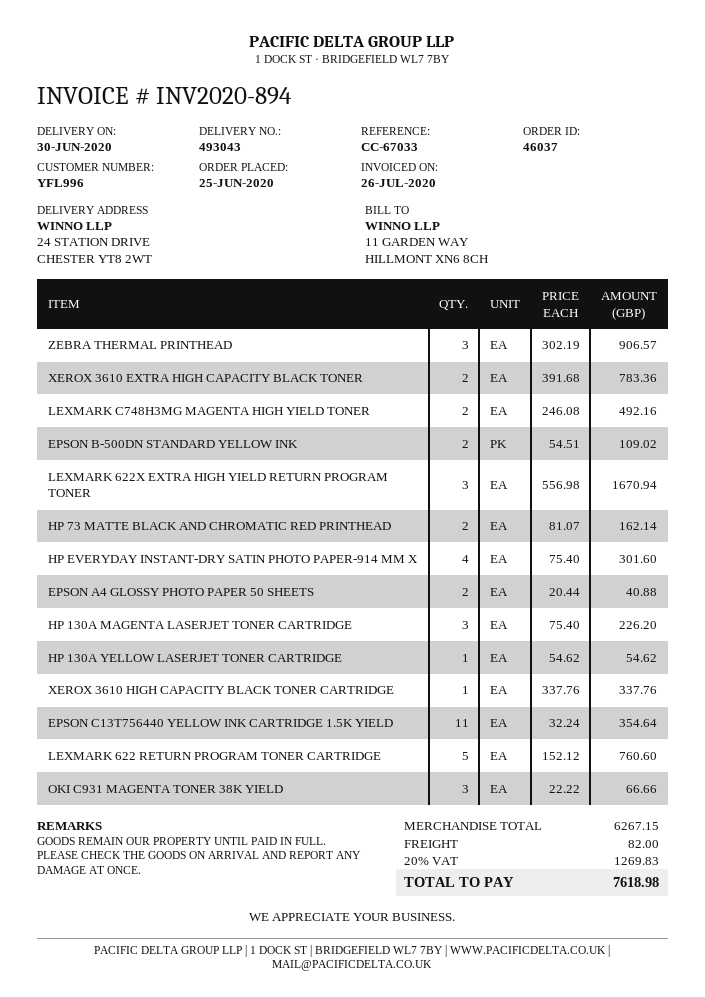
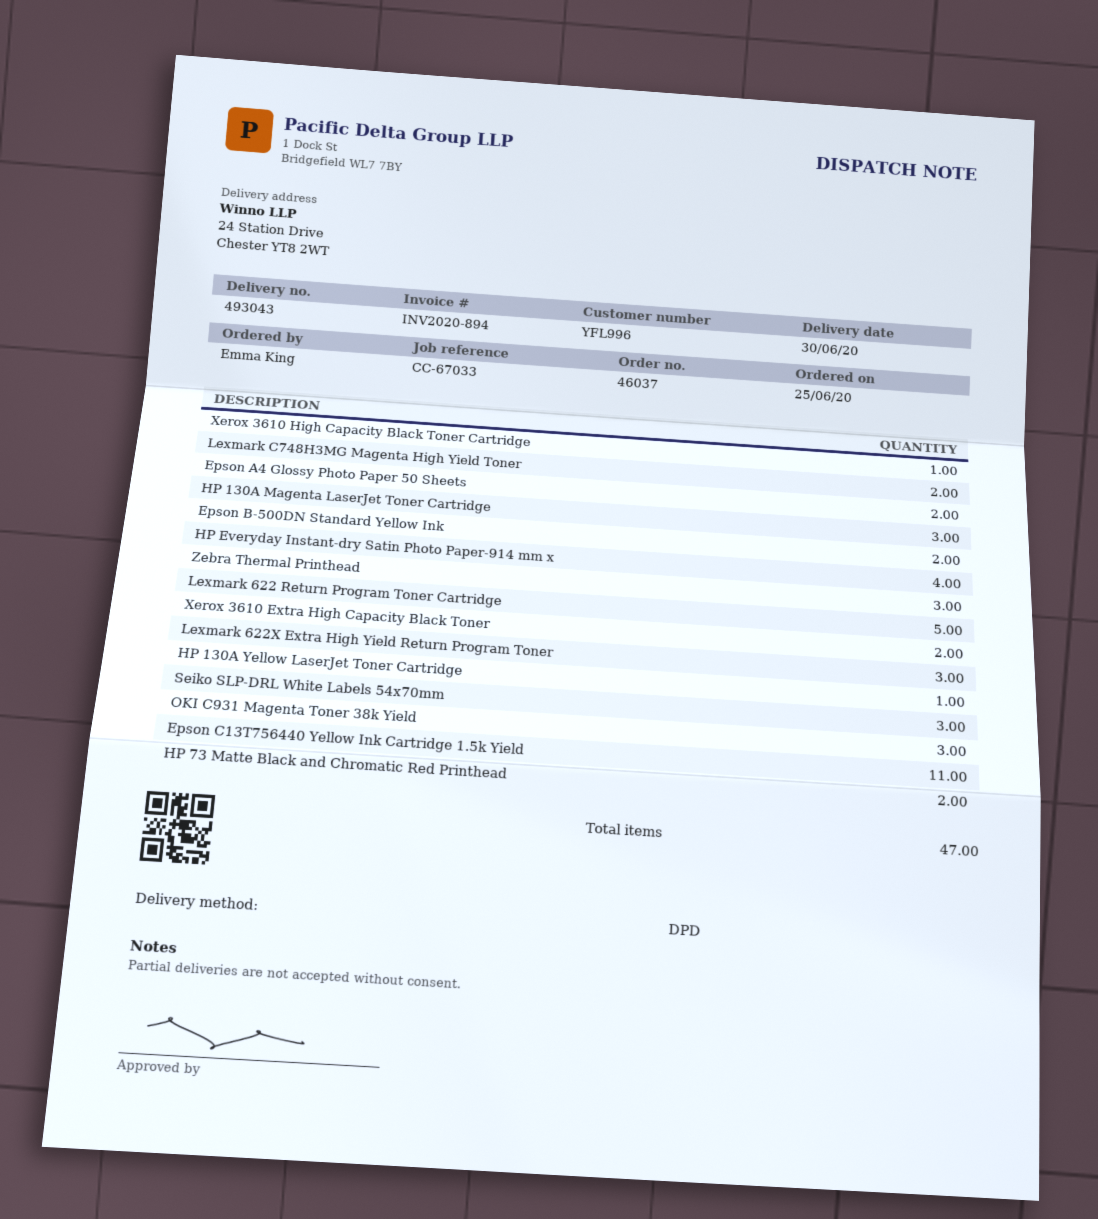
Seiko SLP-DRL White Labels 54x70mm: none -> 3

